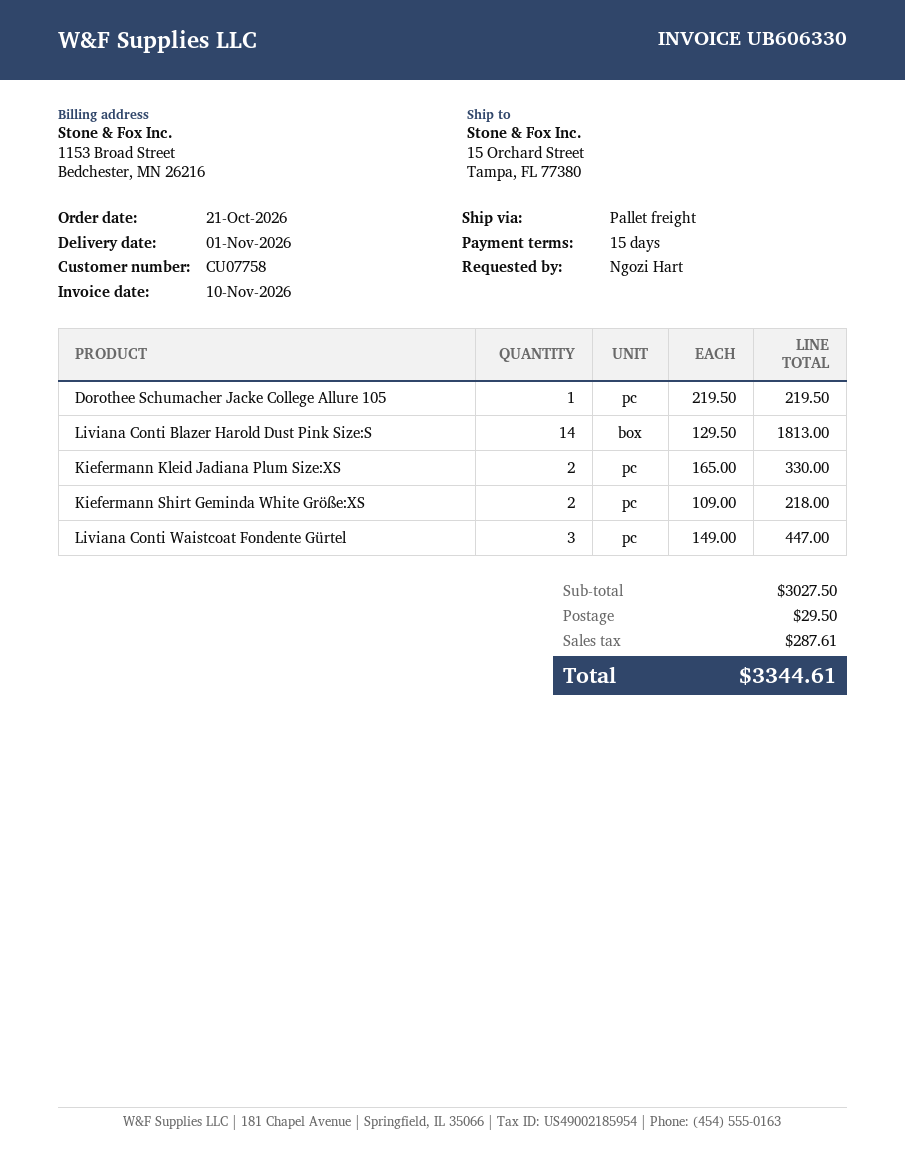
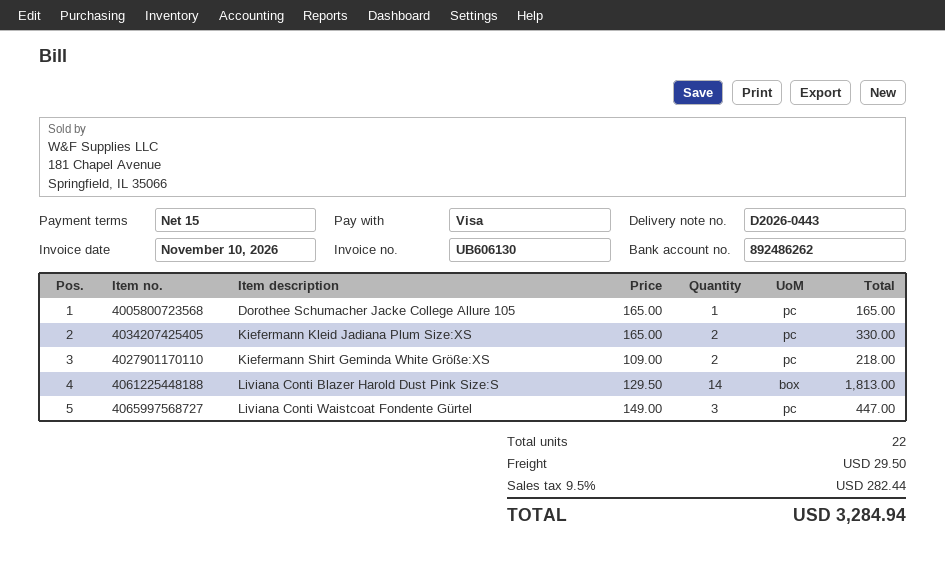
invoice number: UB606330 -> UB606130
Dorothee Schumacher Jacke College Allure 105: 1 x 219.50 = 219.50 -> 1 x 165.00 = 165.00
tax: 287.61 -> 282.44
total: 3344.61 -> 3284.94

